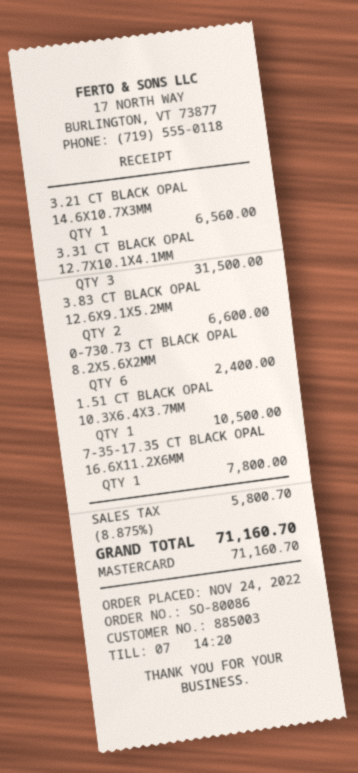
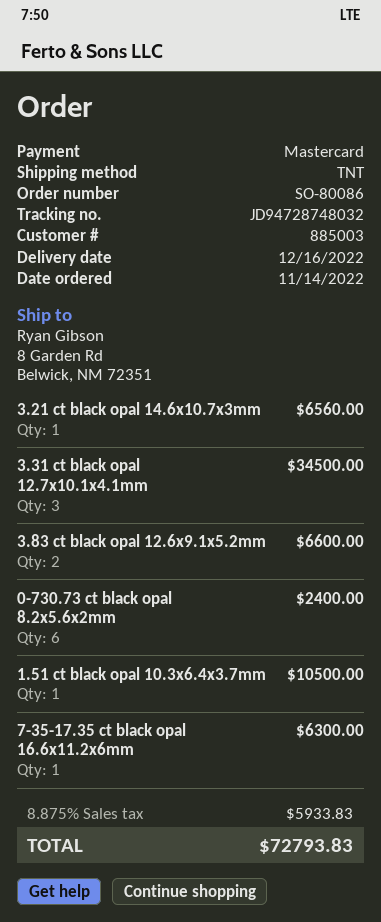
order date: 2022-11-24 -> 2022-11-14
3.31 CT BLACK OPAL 12.7X10.1X4.1MM: 3 for 31500.00 -> 3 for 34500.00
7-35-17.35 CT BLACK OPAL 16.6X11.2X6MM: 1 for 7800.00 -> 1 for 6300.00
tax: 8.875% = 5800.70 -> 8.875% = 5933.83
total: 71160.70 -> 72793.83

